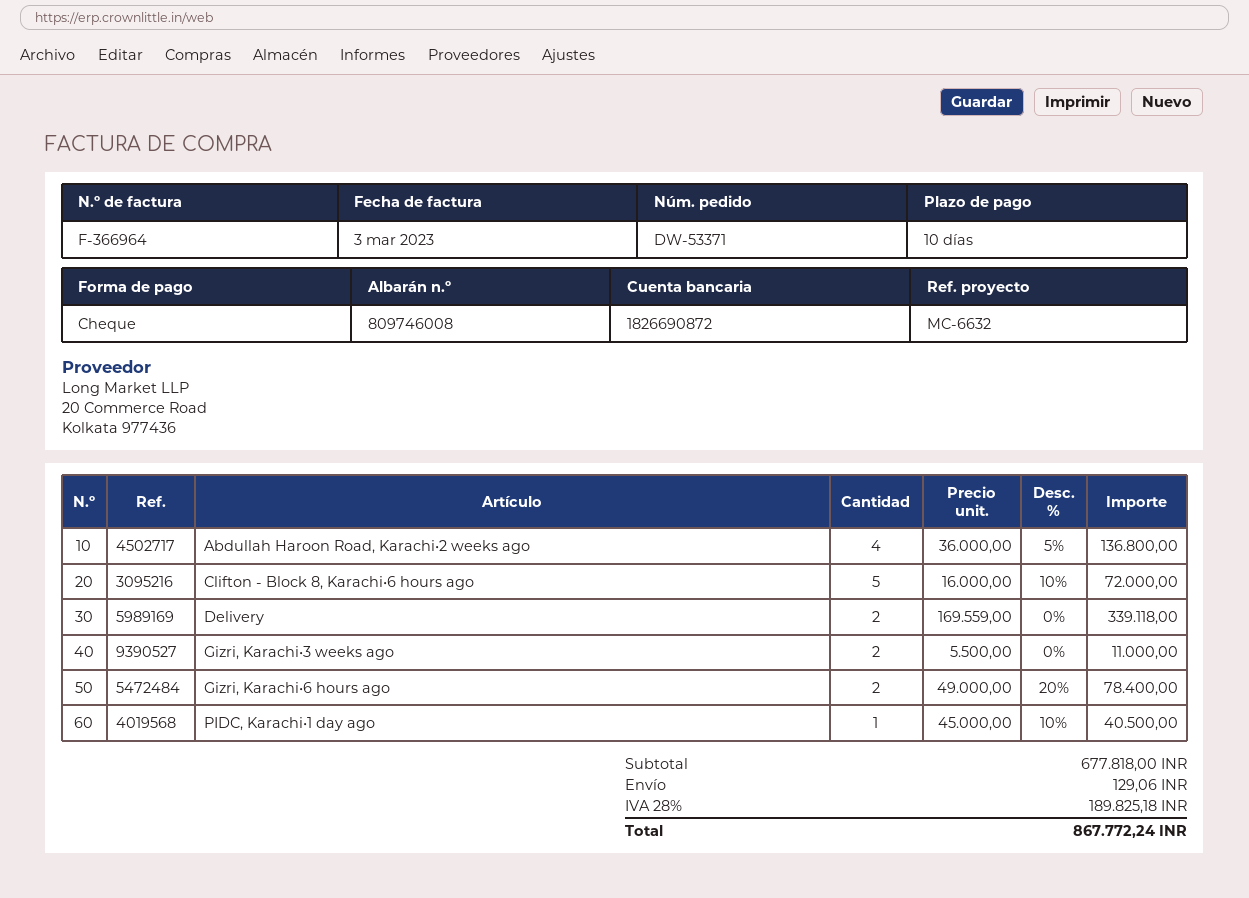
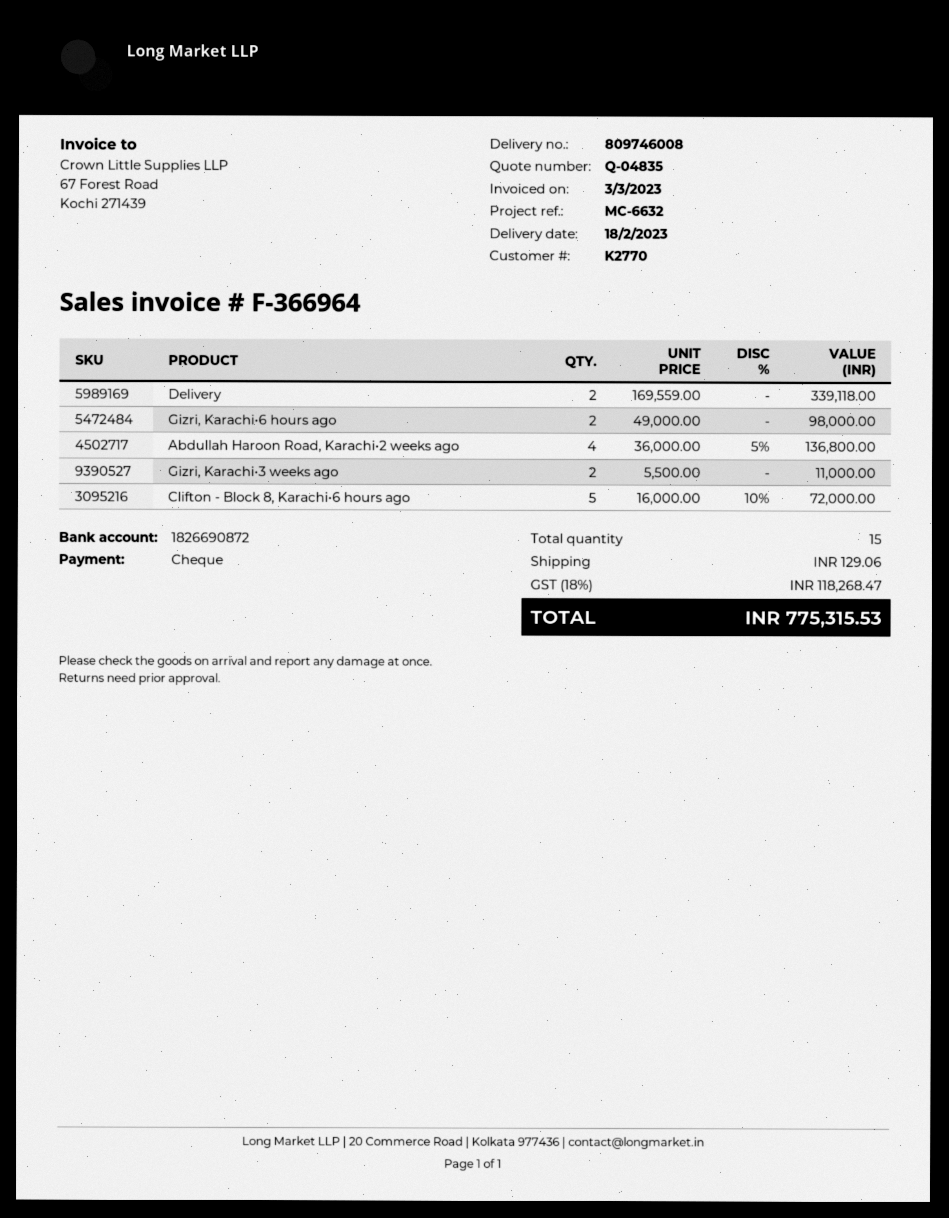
Gizri, Karachi•6 hours ago: 2 x 49000.00 - 20% = 78400.00 -> 2 x 49000.00 = 98000.00
PIDC, Karachi•1 day ago: 1 x 45000.00 - 10% = 40500.00 -> none
tax: 28% = 189825.18 -> 18% = 118268.47
total: 867772.24 -> 775315.53

